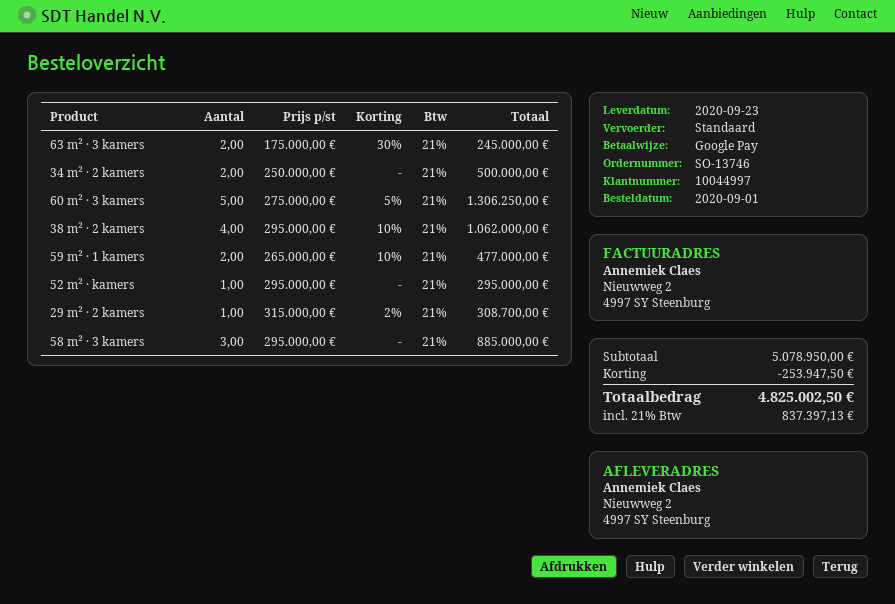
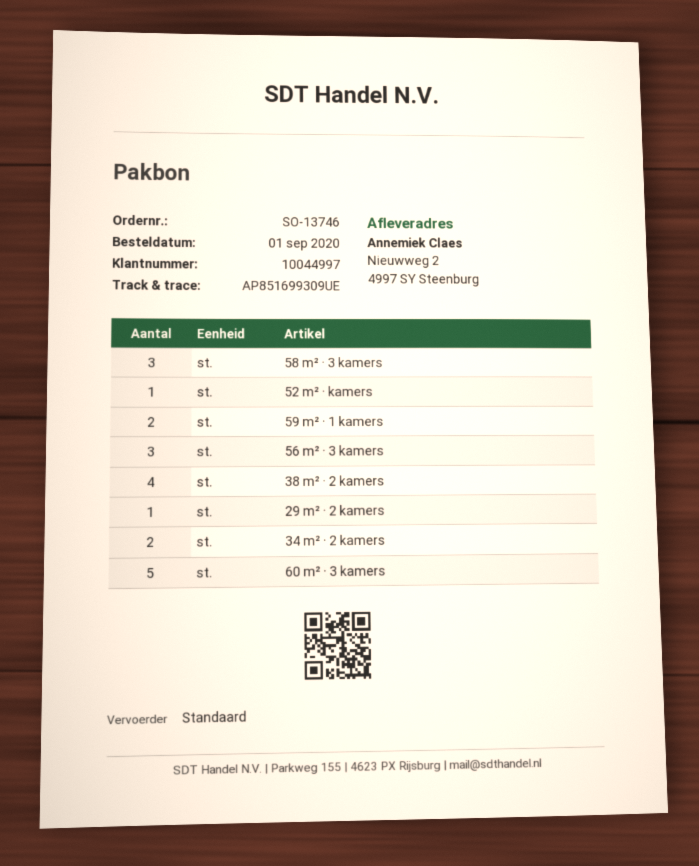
63 m² · 3 kamers: 2 -> none
56 m² · 3 kamers: none -> 3

